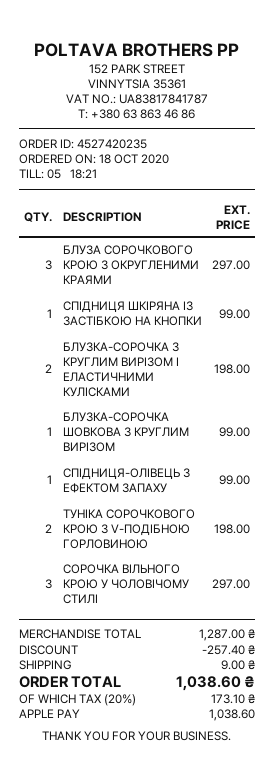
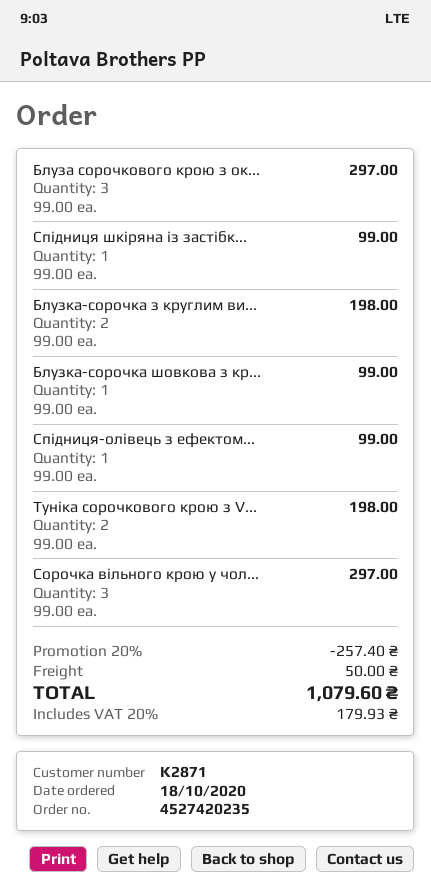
shipping: 9.00 -> 50.00
tax: 20% = 173.10 -> 20% = 179.93
total: 1038.60 -> 1079.60

